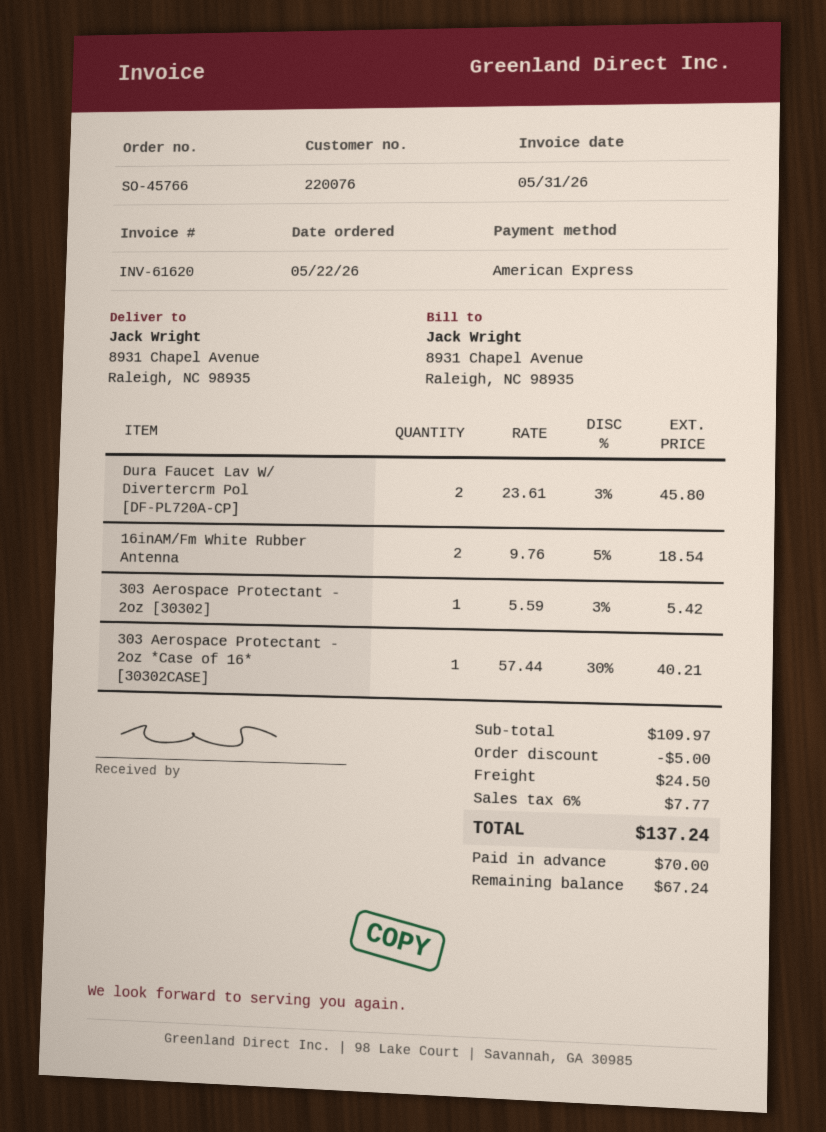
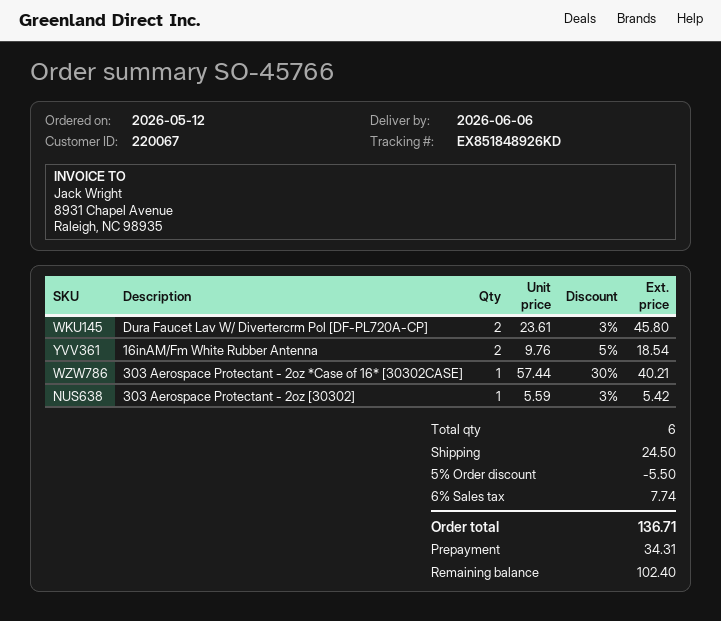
order date: 2026-05-22 -> 2026-05-12
customer number: 220076 -> 220067
discount: 5.00 -> 5.50
tax: 6% = 7.77 -> 6% = 7.74
total: 137.24 -> 136.71
deposit: 70.00 -> 34.31
balance: 67.24 -> 102.40

